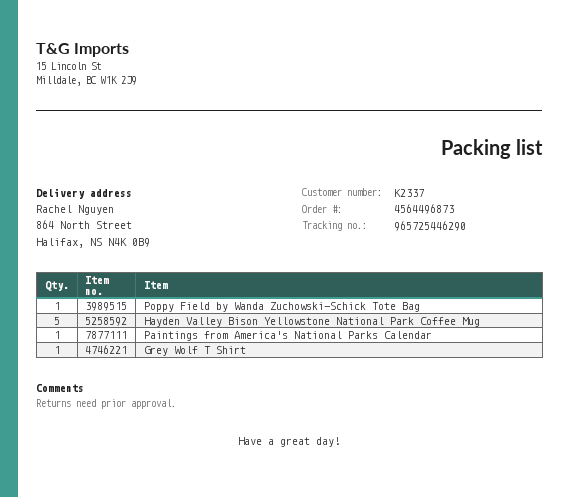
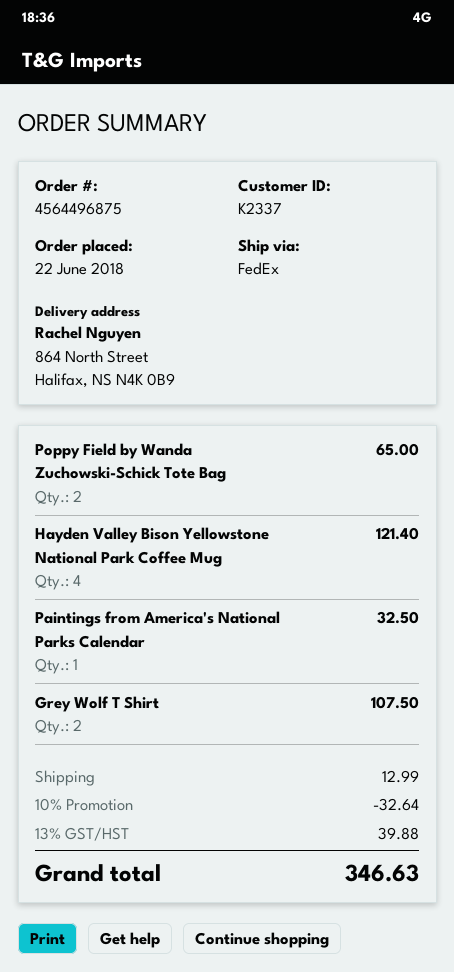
order number: 4564496873 -> 4564496875
Poppy Field by Wanda Zuchowski-Schick Tote Bag: 1 -> 2
Hayden Valley Bison Yellowstone National Park Coffee Mug: 5 -> 4
Grey Wolf T Shirt: 1 -> 2

